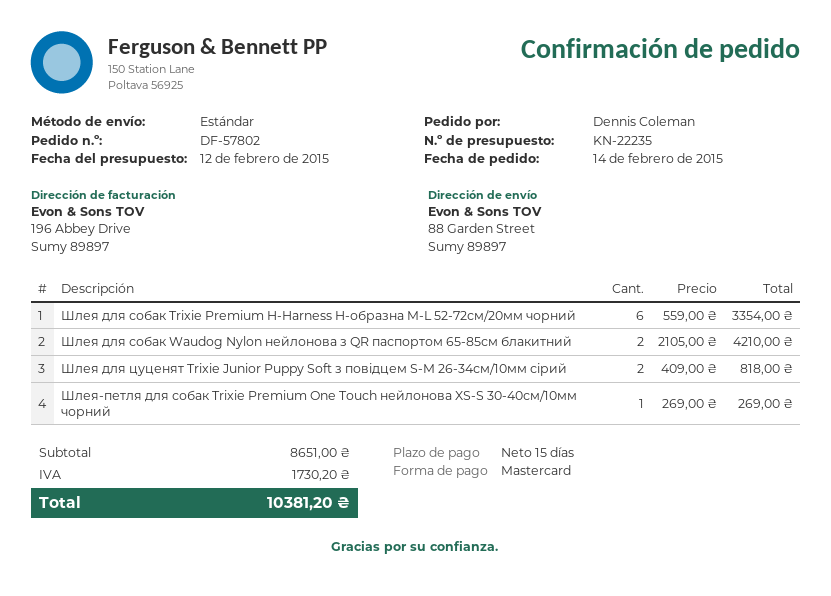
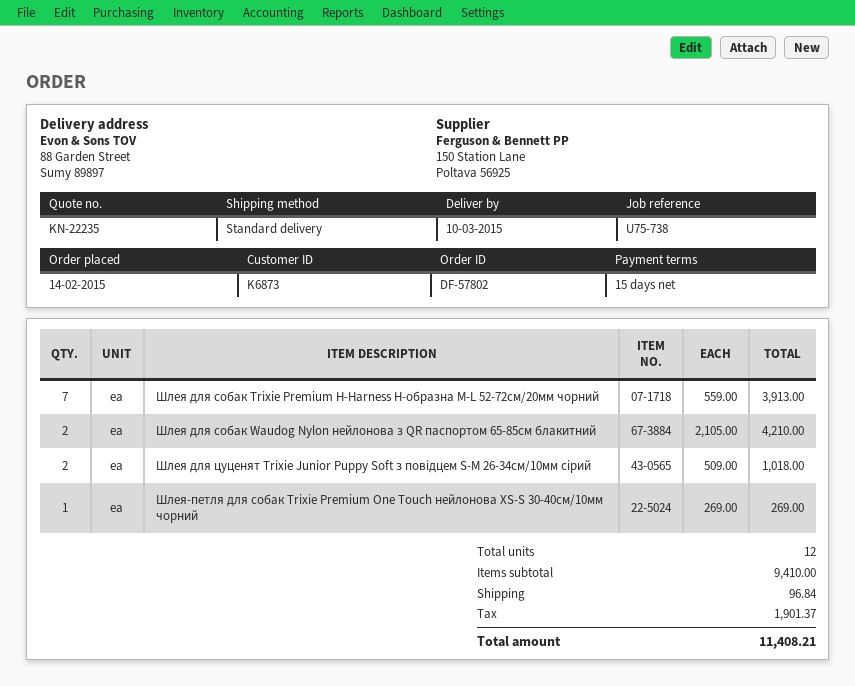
Шлея для собак Trixie Premium H-Harness H-образна M-L 52-72см/20мм чорний: 6 x 559.00 = 3354.00 -> 7 x 559.00 = 3913.00
Шлея для цуценят Trixie Junior Puppy Soft з повідцем S-M 26-34см/10мм сірий: 2 x 409.00 = 818.00 -> 2 x 509.00 = 1018.00
subtotal: 8651.00 -> 9410.00
shipping: none -> 96.84
tax: 1730.20 -> 1901.37
total: 10381.20 -> 11408.21

